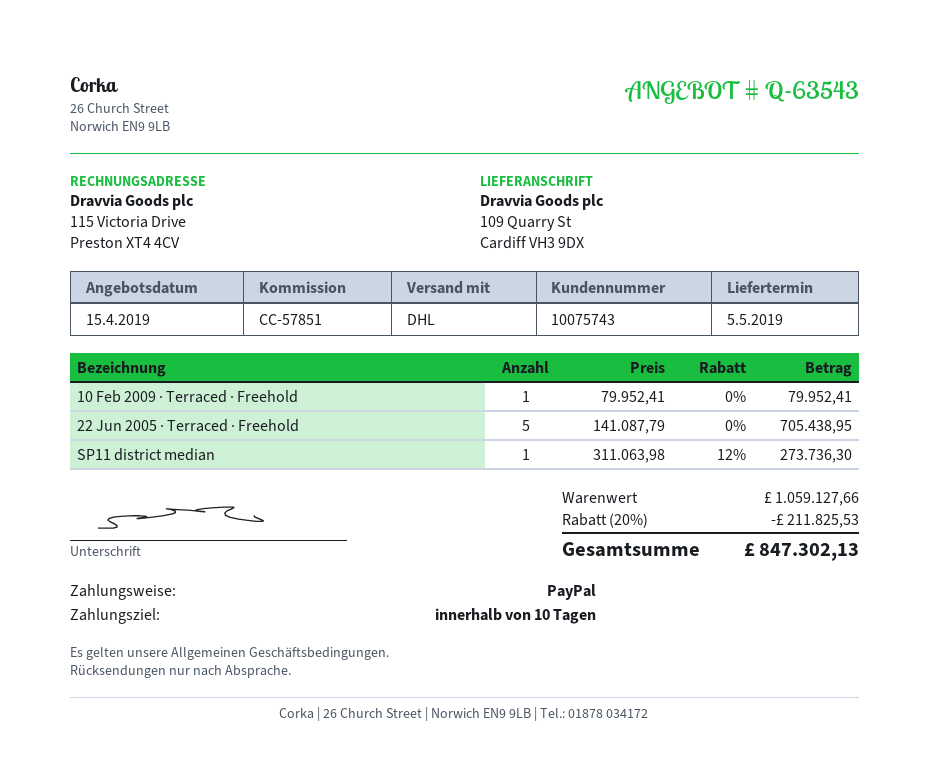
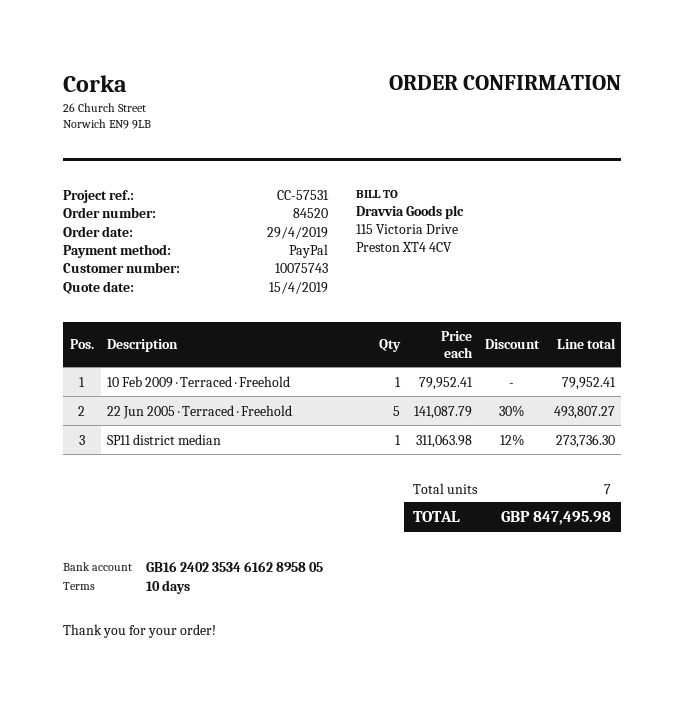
reference: CC-57851 -> CC-57531
22 Jun 2005 · Terraced · Freehold: 5 x 141087.79 = 705438.95 -> 5 x 141087.79 - 30% = 493807.27
discount: 20% = 211825.53 -> none
total: 847302.13 -> 847495.98

